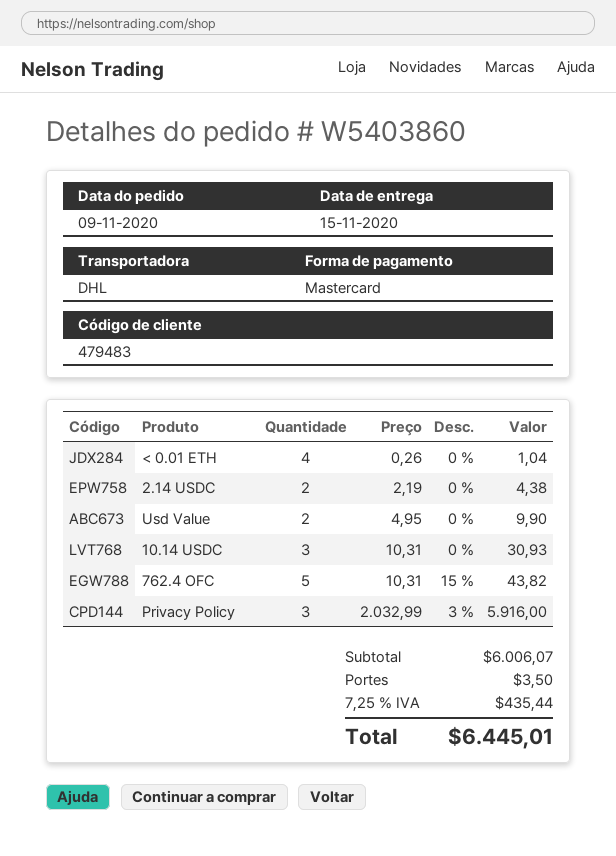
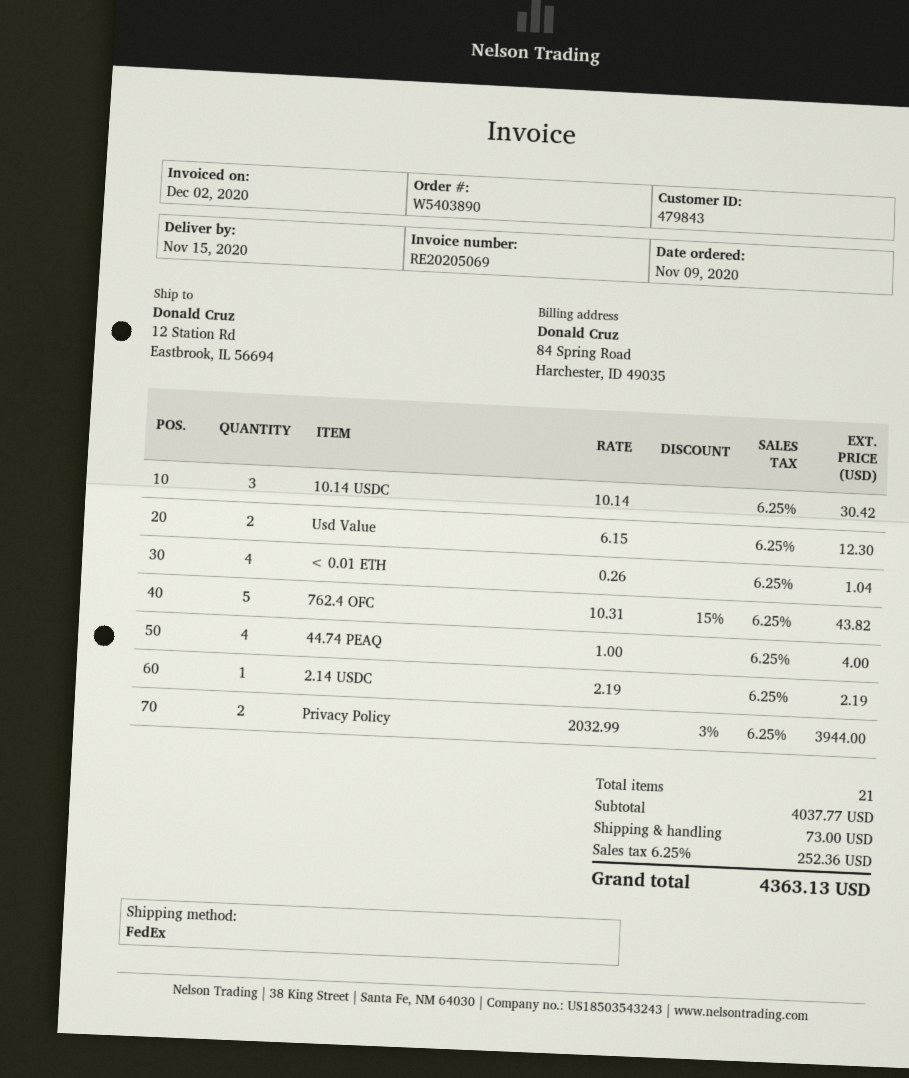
order number: W5403860 -> W5403890
customer number: 479483 -> 479843
shipping method: DHL -> FedEx
2.14 USDC: 2 x 2.19 = 4.38 -> 1 x 2.19 = 2.19
Usd Value: 2 x 4.95 = 9.90 -> 2 x 6.15 = 12.30
10.14 USDC: 3 x 10.31 = 30.93 -> 3 x 10.14 = 30.42
Privacy Policy: 3 x 2032.99 - 3% = 5916.00 -> 2 x 2032.99 - 3% = 3944.00
44.74 PEAQ: none -> 4 x 1.00 = 4.00
subtotal: 6006.07 -> 4037.77
shipping: 3.50 -> 73.00
tax: 7.25% = 435.44 -> 6.25% = 252.36
total: 6445.01 -> 4363.13

